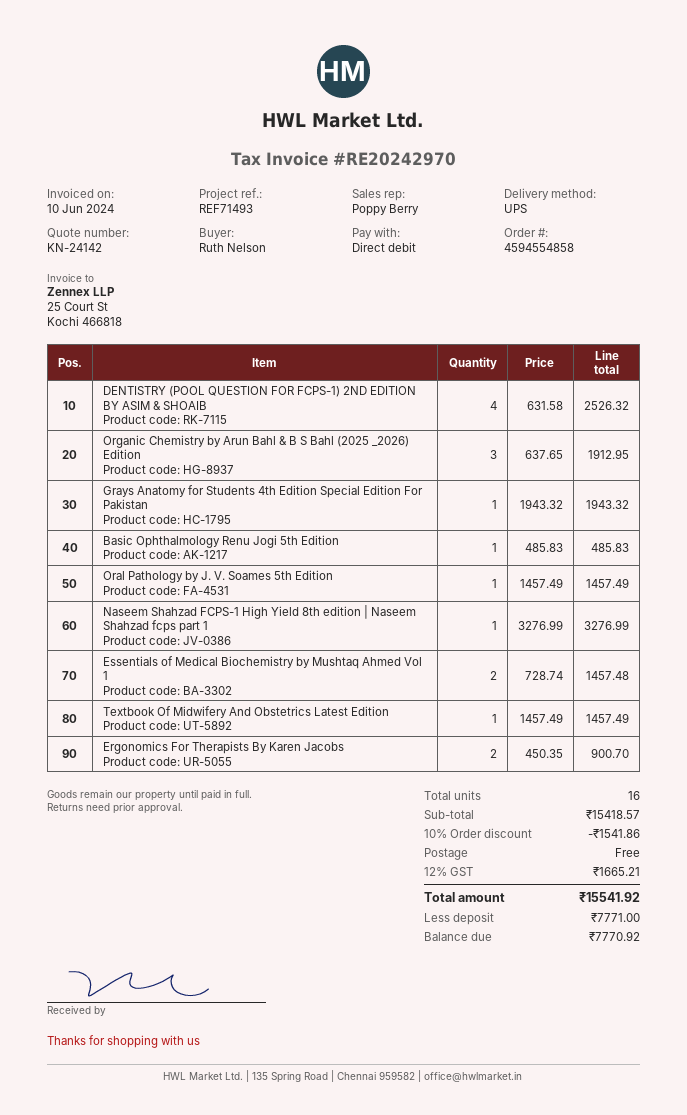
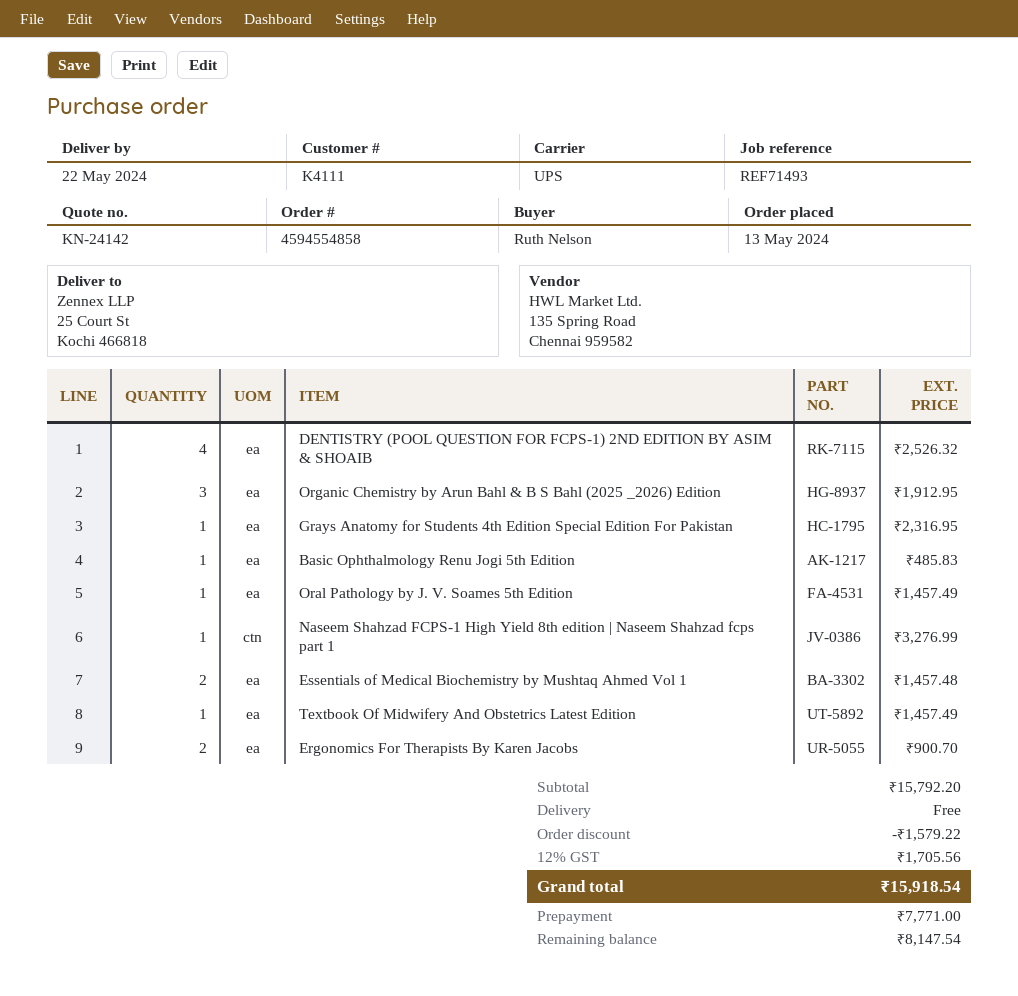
Grays Anatomy for Students 4th Edition Special Edition For Pakistan: 1 for 1943.32 -> 1 for 2316.95
subtotal: 15418.57 -> 15792.20
discount: 1541.86 -> 1579.22
tax: 12% = 1665.21 -> 12% = 1705.56
total: 15541.92 -> 15918.54
balance: 7770.92 -> 8147.54

